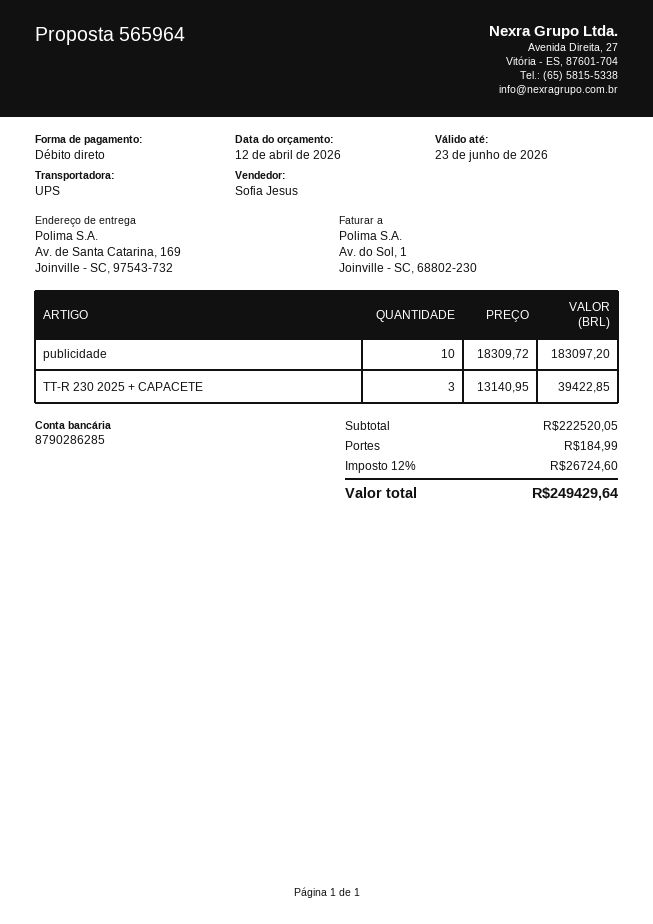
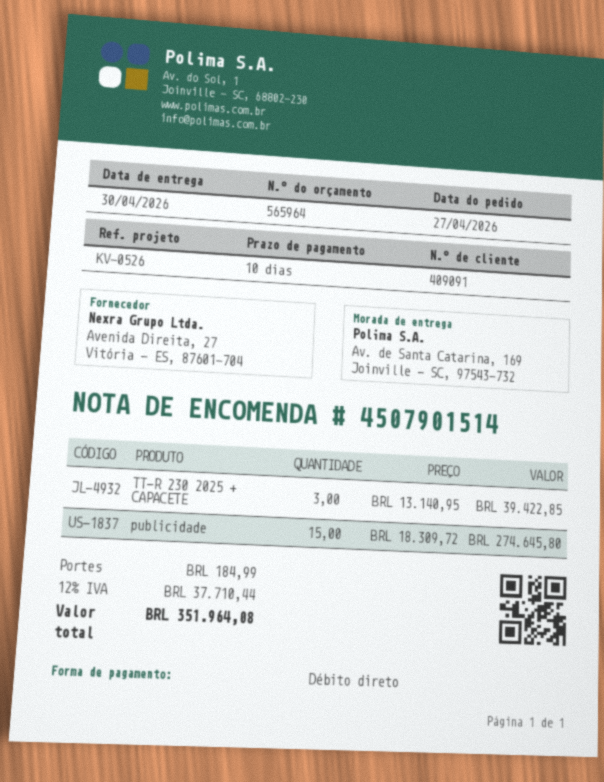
publicidade: 10 x 18309.72 = 183097.20 -> 15 x 18309.72 = 274645.80
tax: 12% = 26724.60 -> 12% = 37710.44
total: 249429.64 -> 351964.08

